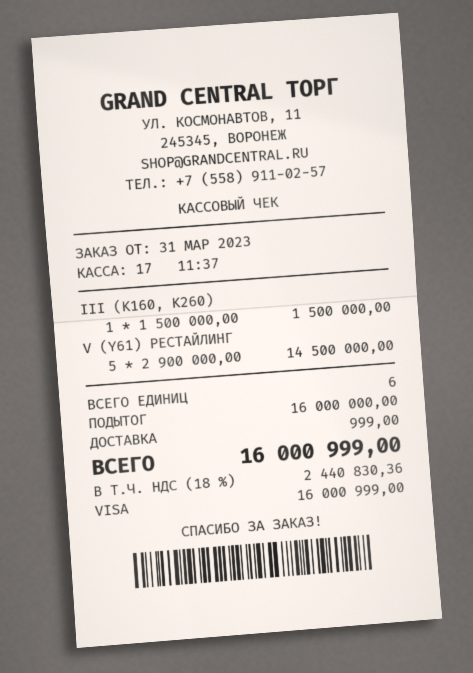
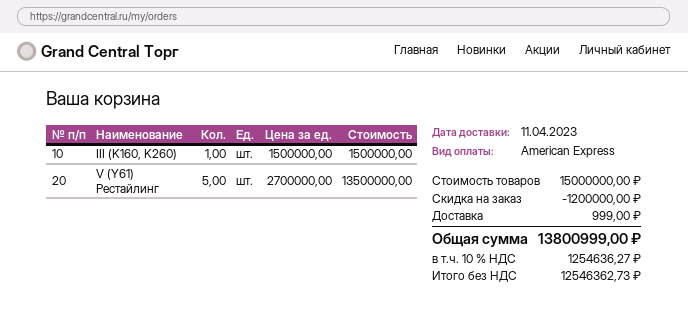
payment method: Visa -> American Express
V (Y61) РЕСТАЙЛИНГ: 5 x 2900000.00 = 14500000.00 -> 5 x 2700000.00 = 13500000.00
subtotal: 16000000.00 -> 15000000.00
discount: none -> 1200000.00
tax: 18% = 2440830.36 -> 10% = 1254636.27
total: 16000999.00 -> 13800999.00

